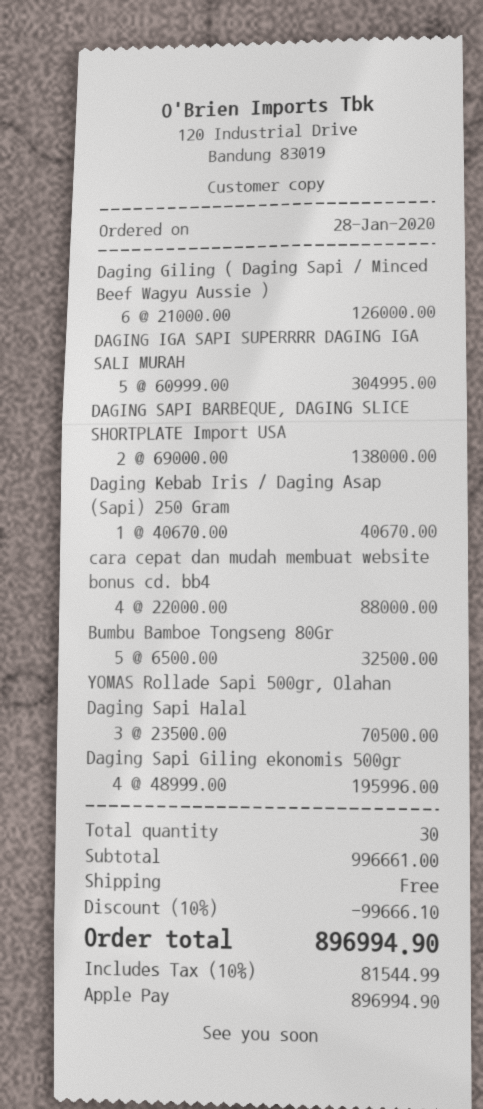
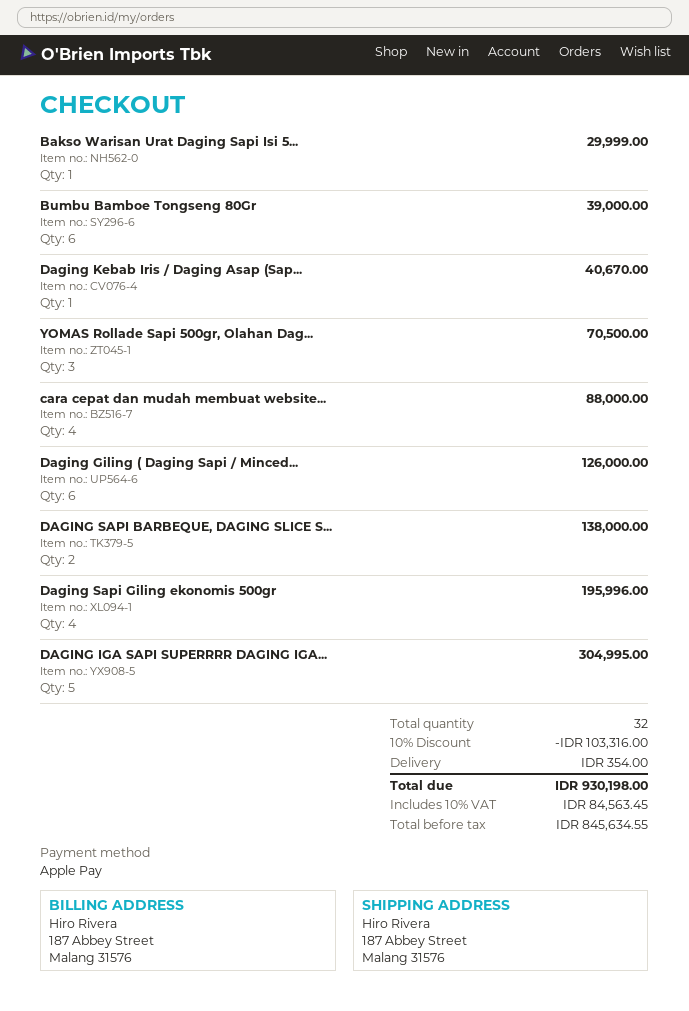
Bumbu Bamboe Tongseng 80Gr: 5 for 32500.00 -> 6 for 39000.00
Bakso Warisan Urat Daging Sapi Isi 5...: none -> 1 for 29999.00
total quantity: 30 -> 32
discount: 10% = 99666.10 -> 10% = 103316.00
shipping: 0.00 -> 354.00
tax: 10% = 81544.99 -> 10% = 84563.45
total: 896994.90 -> 930198.00

